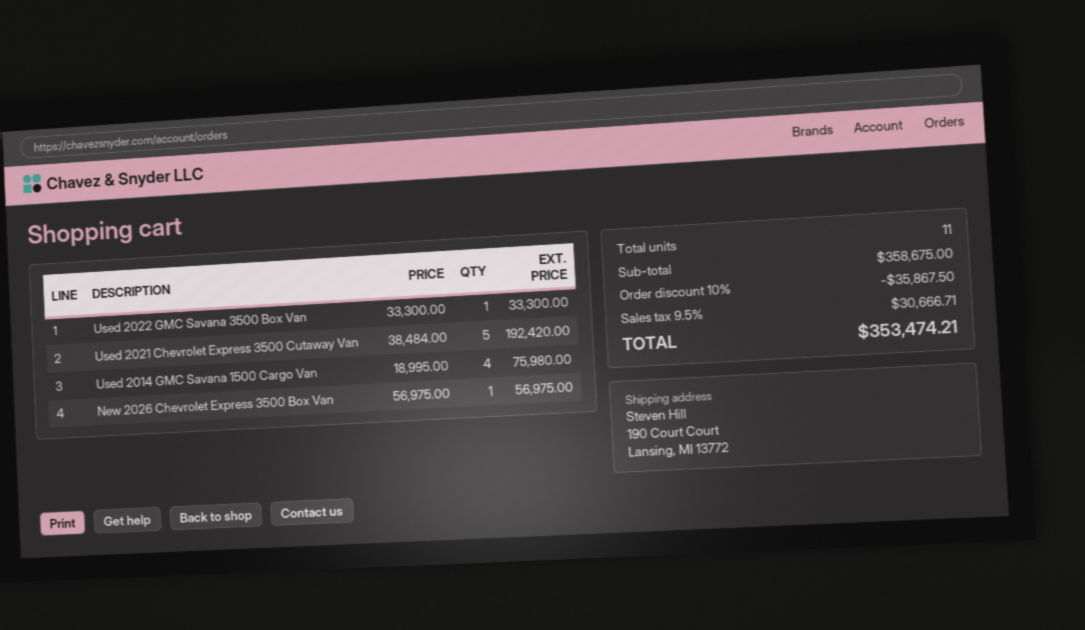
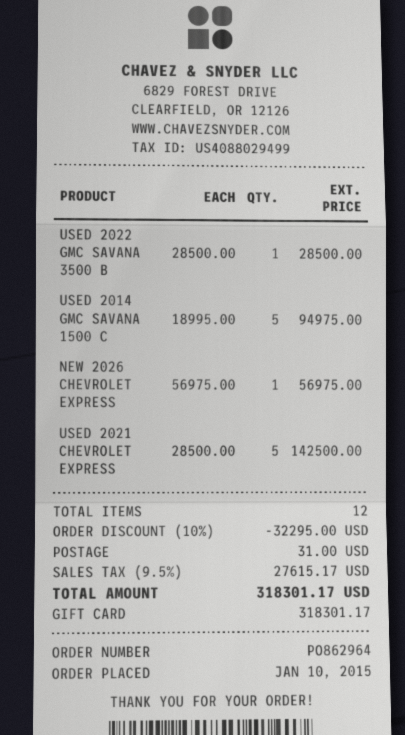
Used 2022 GMC Savana 3500 Box Van: 1 x 33300.00 = 33300.00 -> 1 x 28500.00 = 28500.00
Used 2021 Chevrolet Express 3500 Cutaway Van: 5 x 38484.00 = 192420.00 -> 5 x 28500.00 = 142500.00
Used 2014 GMC Savana 1500 Cargo Van: 4 x 18995.00 = 75980.00 -> 5 x 18995.00 = 94975.00
total quantity: 11 -> 12
discount: 10% = 35867.50 -> 10% = 32295.00
shipping: none -> 31.00
tax: 9.5% = 30666.71 -> 9.5% = 27615.17
total: 353474.21 -> 318301.17

